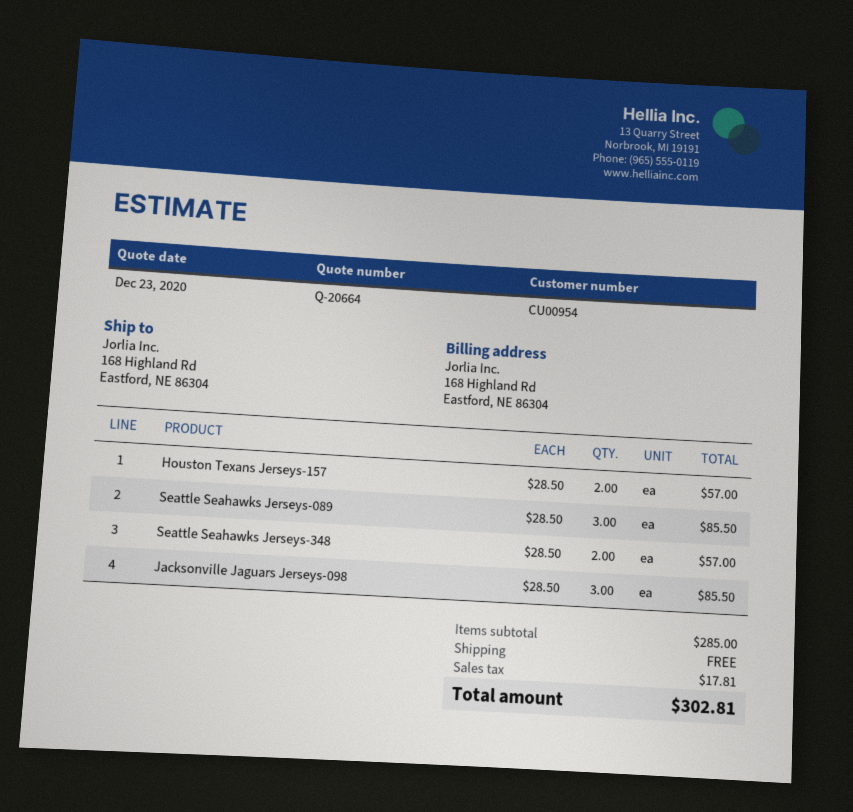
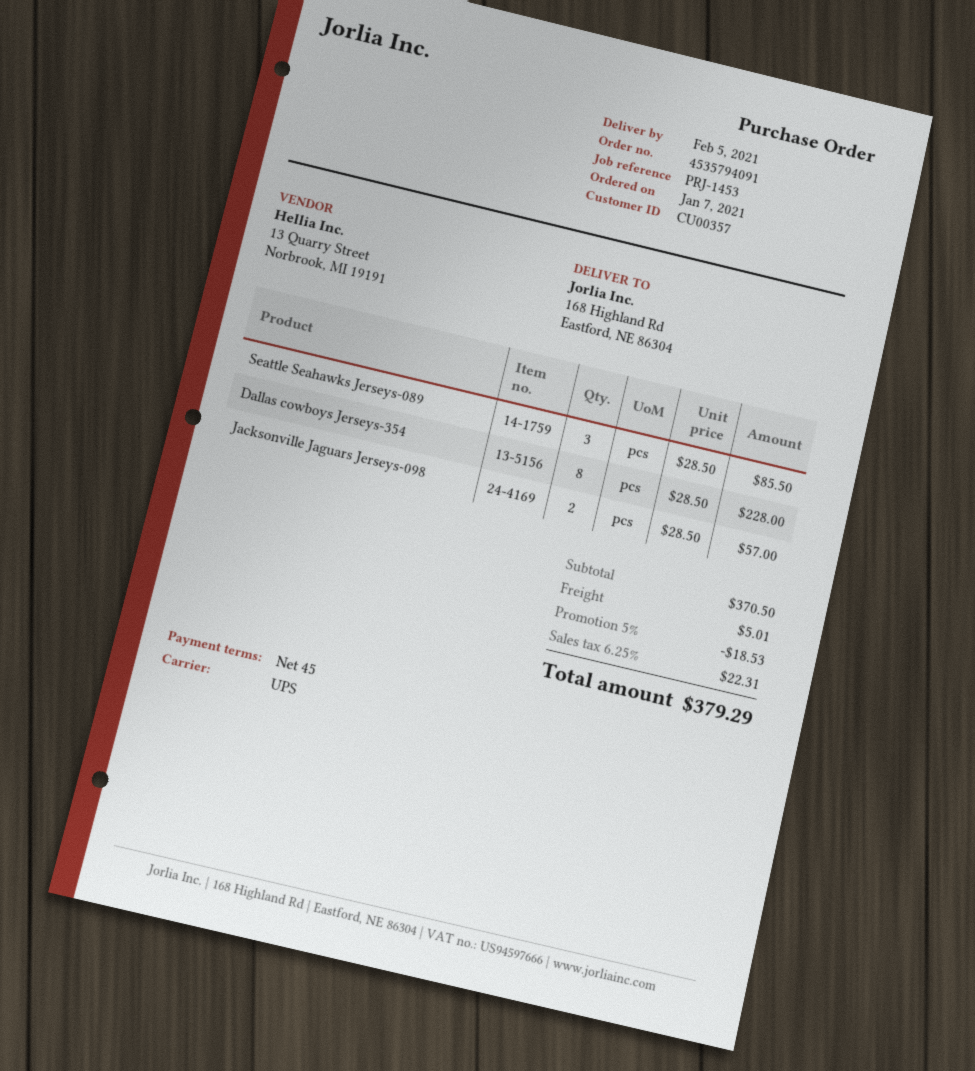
customer number: CU00954 -> CU00357
Houston Texans Jerseys-157: 2 x 28.50 = 57.00 -> none
Seattle Seahawks Jerseys-348: 2 x 28.50 = 57.00 -> none
Jacksonville Jaguars Jerseys-098: 3 x 28.50 = 85.50 -> 2 x 28.50 = 57.00
Dallas cowboys Jerseys-354: none -> 8 x 28.50 = 228.00
subtotal: 285.00 -> 370.50
discount: none -> 5% = 18.53
shipping: 0.00 -> 5.01
tax: 17.81 -> 22.31
total: 302.81 -> 379.29

